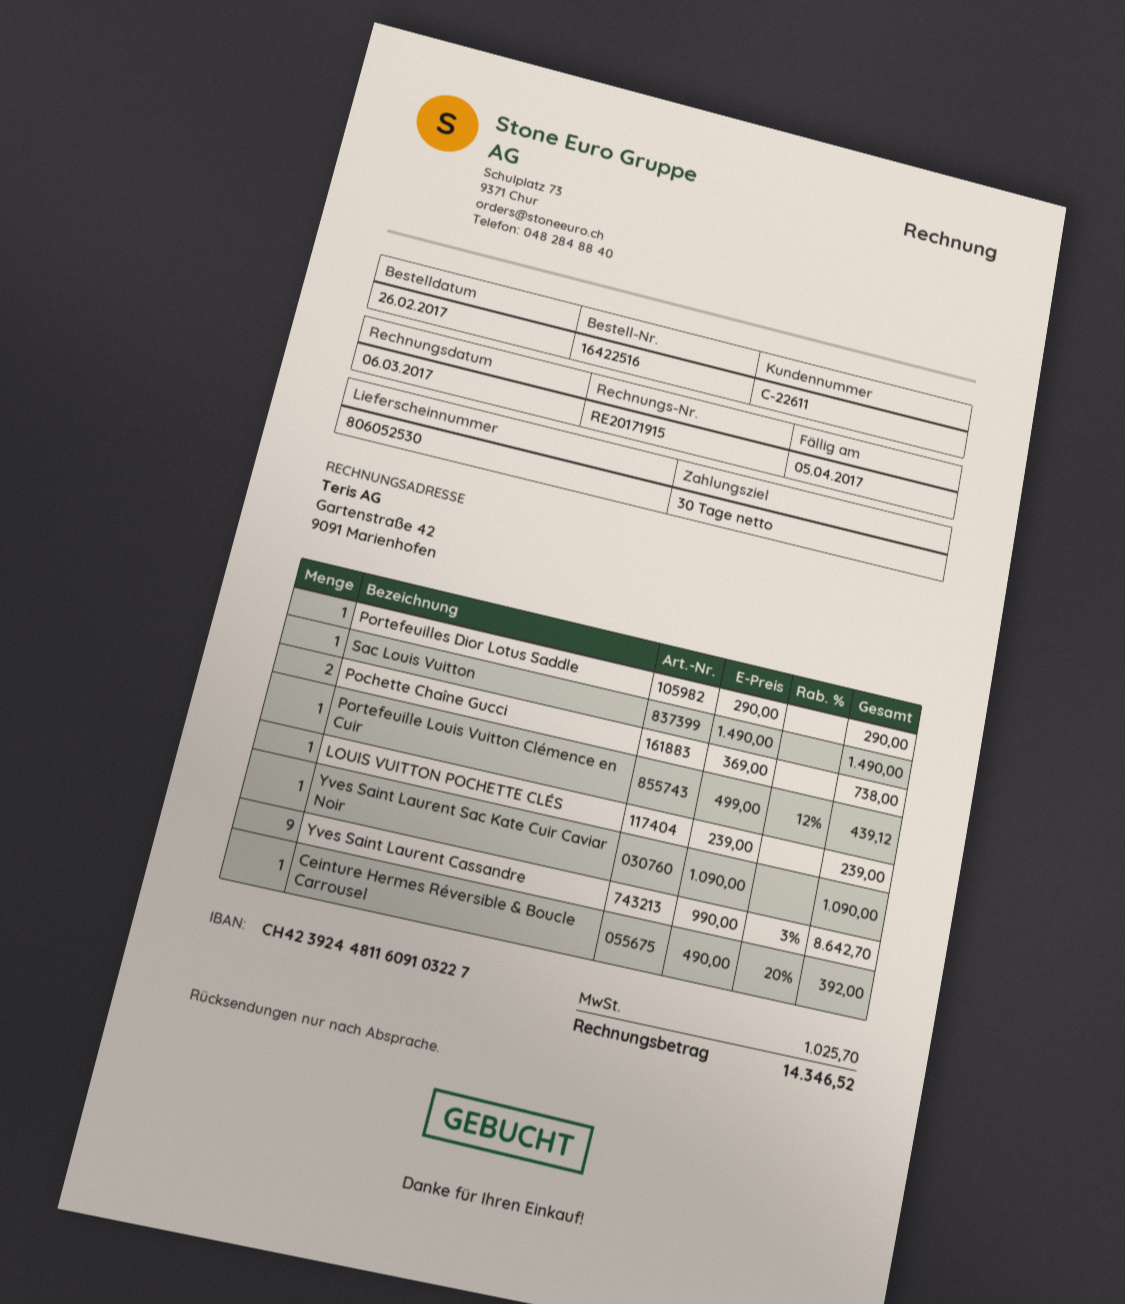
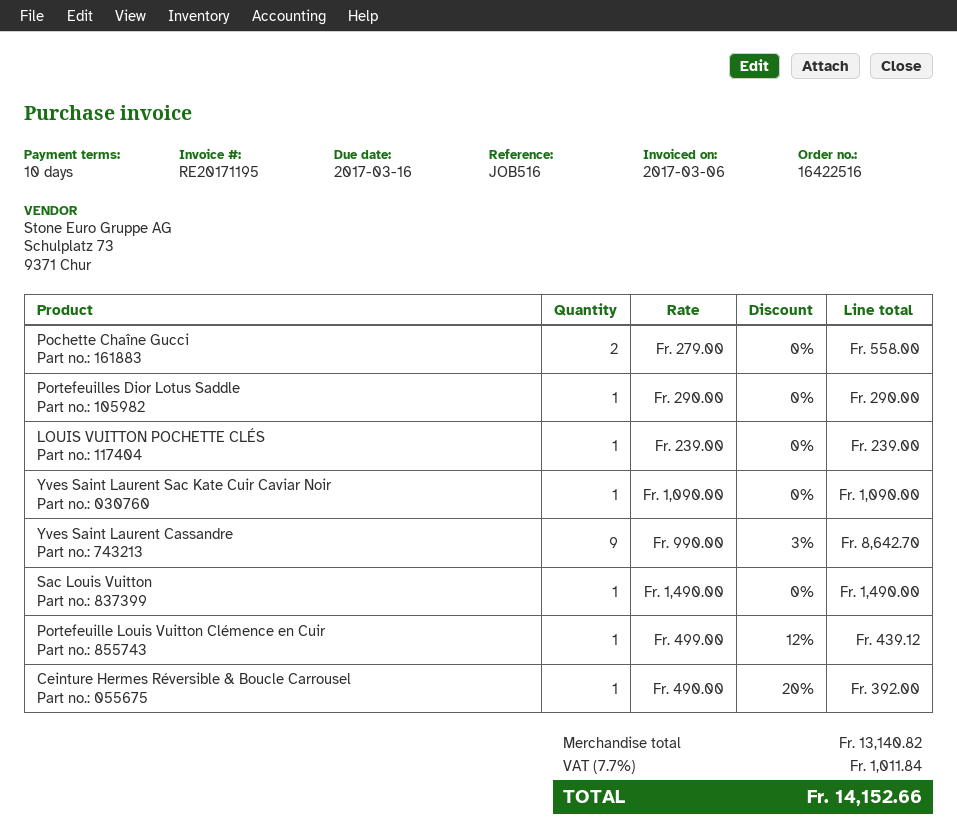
invoice number: RE20171915 -> RE20171195
payment terms: 30 days -> 10 days
due date: 2017-04-05 -> 2017-03-16
Pochette Chaîne Gucci: 2 x 369.00 = 738.00 -> 2 x 279.00 = 558.00
tax: 1025.70 -> 1011.84
total: 14346.52 -> 14152.66

